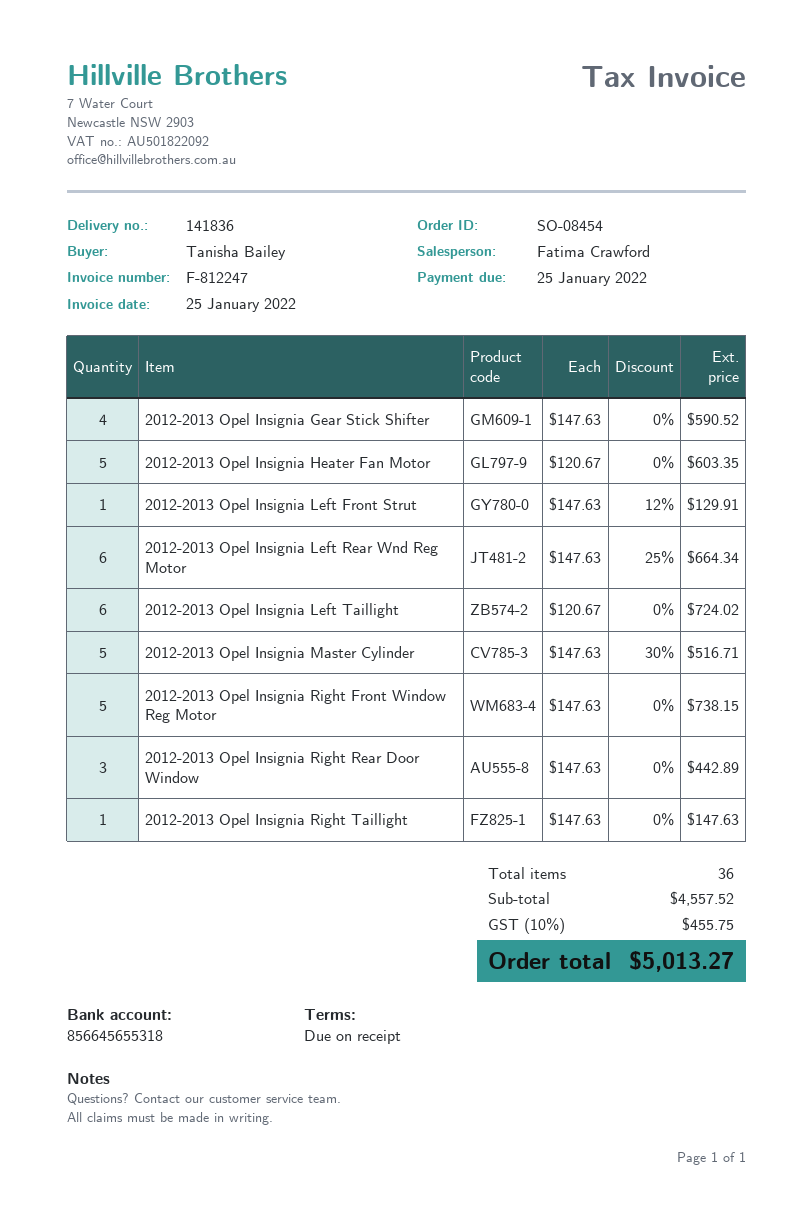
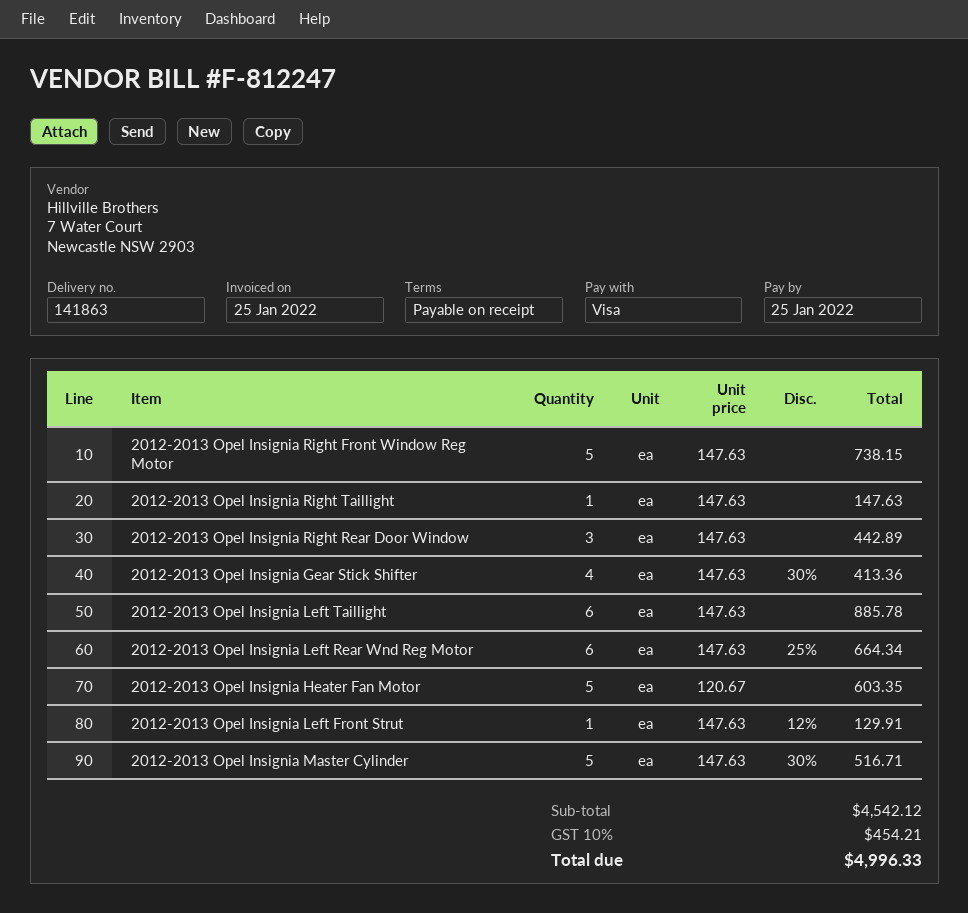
delivery note number: 141836 -> 141863
2012-2013 Opel Insignia Gear Stick Shifter: 4 x 147.63 = 590.52 -> 4 x 147.63 - 30% = 413.36
2012-2013 Opel Insignia Left Taillight: 6 x 120.67 = 724.02 -> 6 x 147.63 = 885.78
subtotal: 4557.52 -> 4542.12
tax: 10% = 455.75 -> 10% = 454.21
total: 5013.27 -> 4996.33

